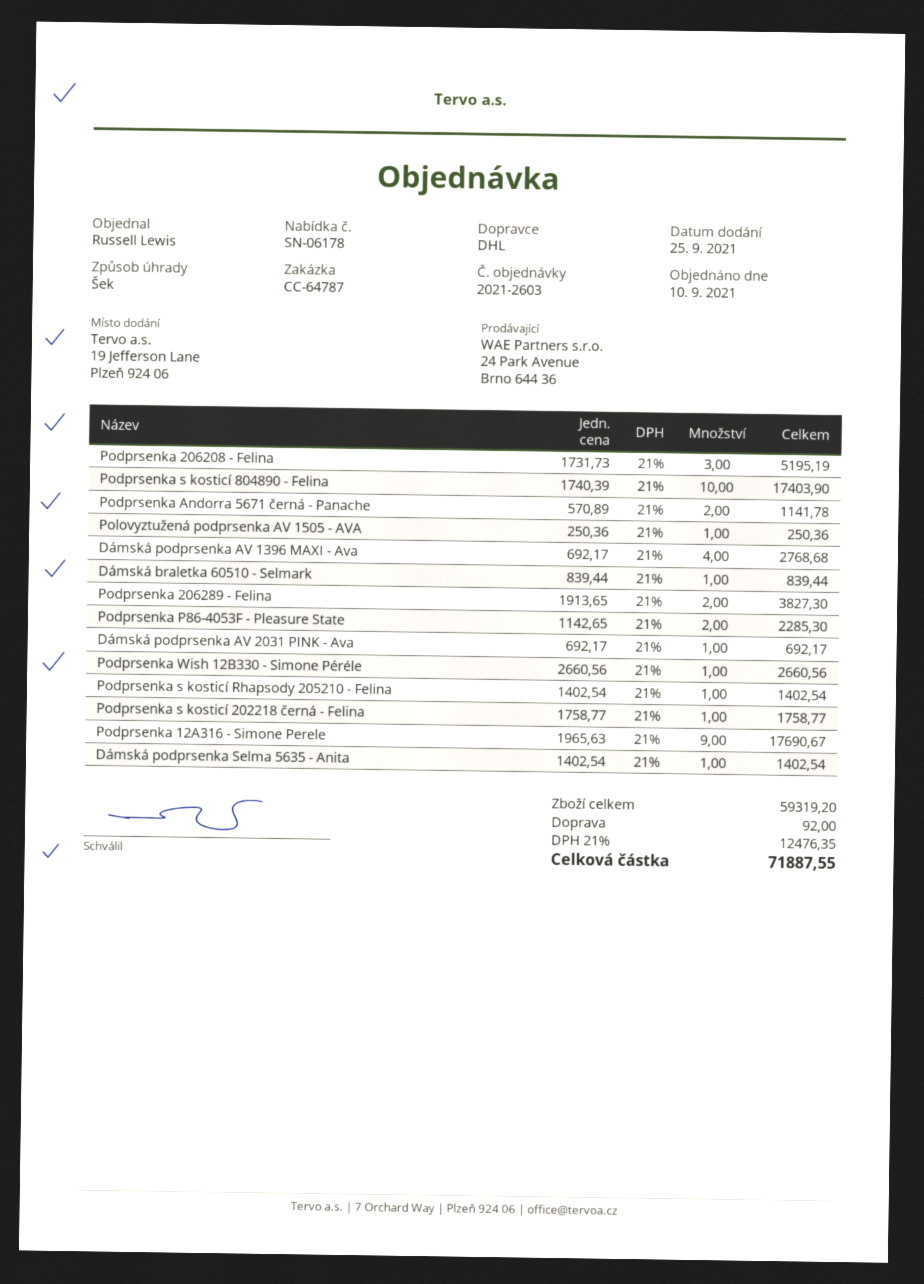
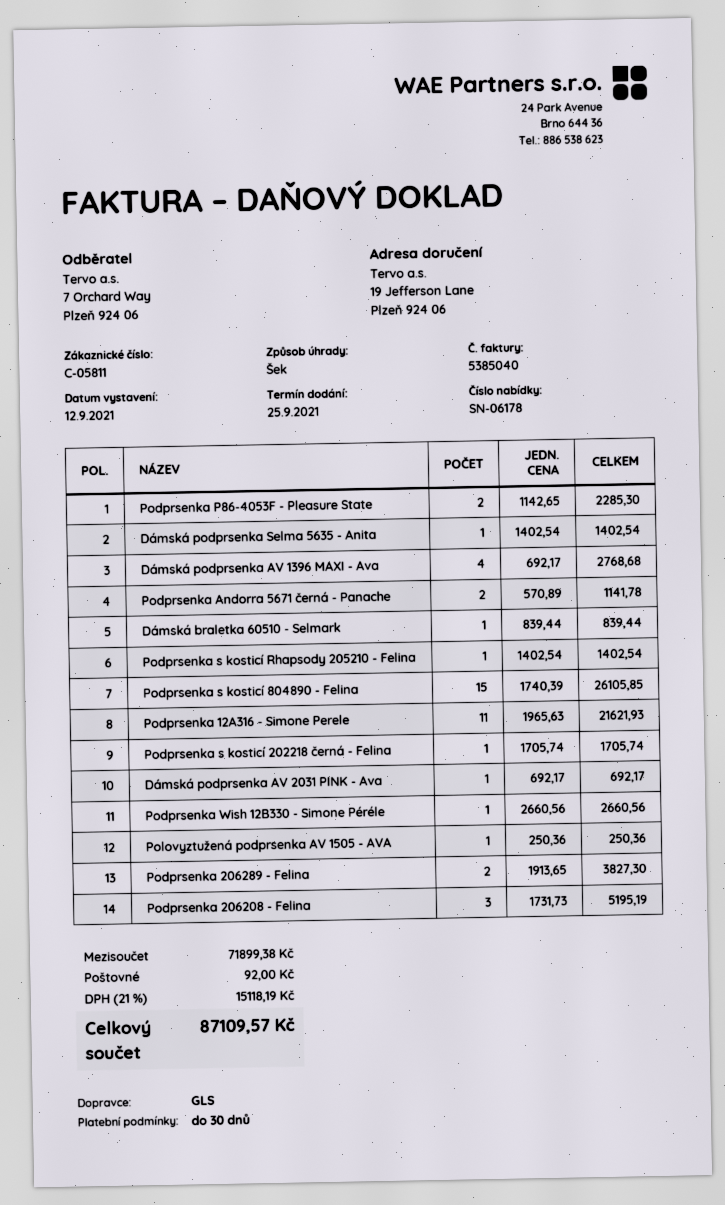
shipping method: DHL -> GLS
Podprsenka s kosticí 804890 - Felina: 10 x 1740.39 = 17403.90 -> 15 x 1740.39 = 26105.85
Podprsenka s kosticí 202218 černá - Felina: 1 x 1758.77 = 1758.77 -> 1 x 1705.74 = 1705.74
Podprsenka 12A316 - Simone Perele: 9 x 1965.63 = 17690.67 -> 11 x 1965.63 = 21621.93
subtotal: 59319.20 -> 71899.38
tax: 21% = 12476.35 -> 21% = 15118.19
total: 71887.55 -> 87109.57

